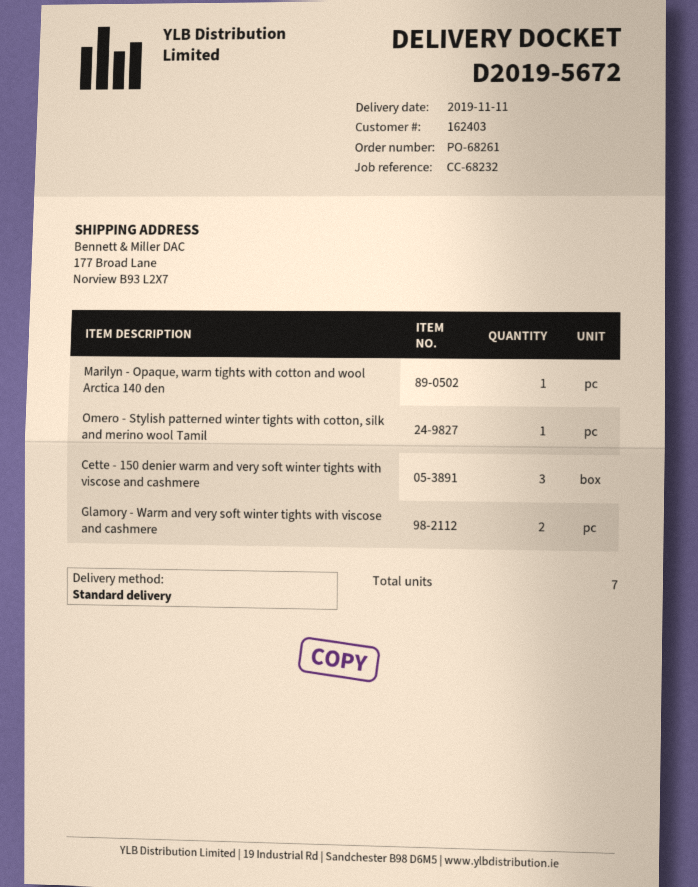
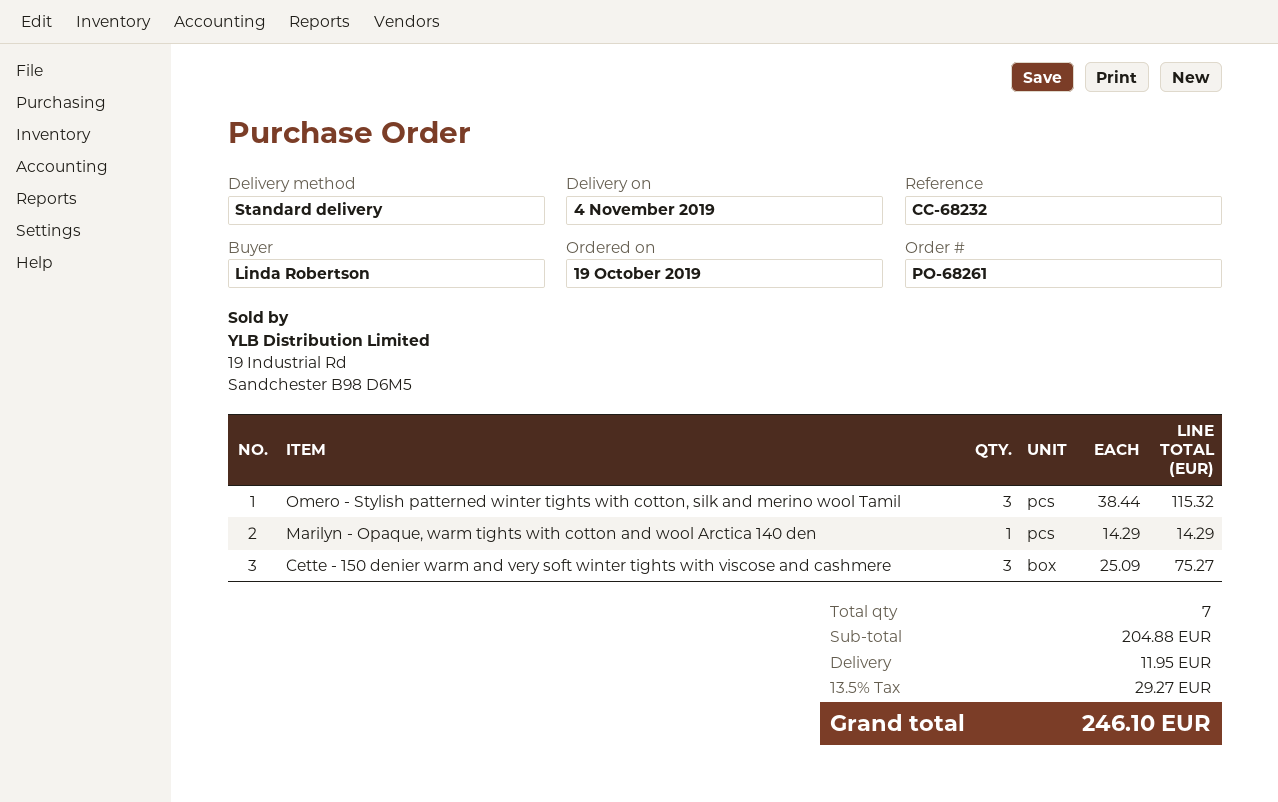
delivery date: 2019-11-11 -> 2019-11-04
Omero - Stylish patterned winter tights with cotton, silk and merino wool Tamil: 1 -> 3
Glamory - Warm and very soft winter tights with viscose and cashmere: 2 -> none

